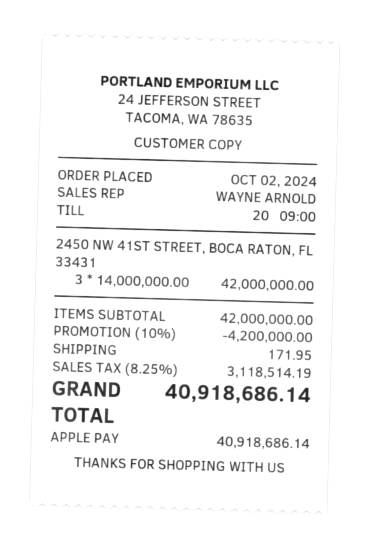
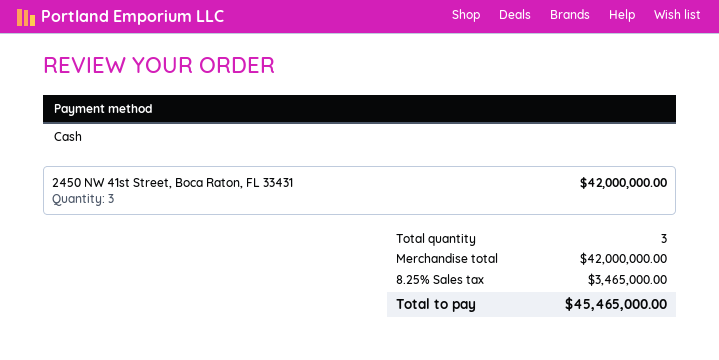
payment method: Apple Pay -> cash
discount: 10% = 4200000.00 -> none
shipping: 171.95 -> none
tax: 8.25% = 3118514.19 -> 8.25% = 3465000.00
total: 40918686.14 -> 45465000.00

